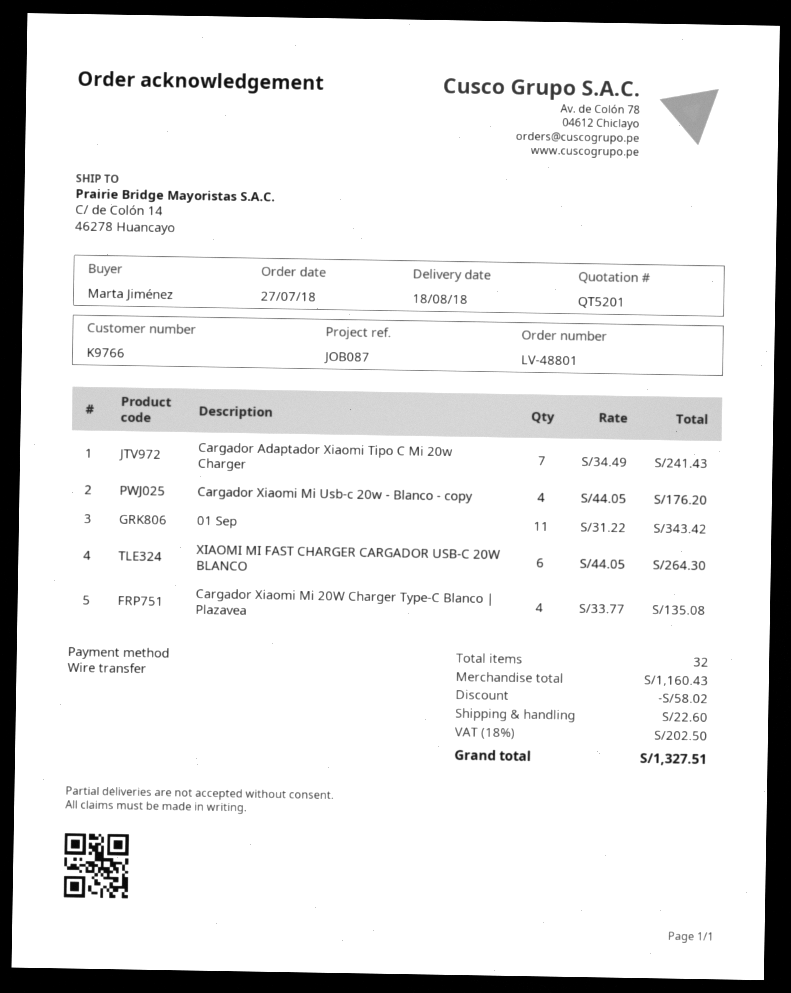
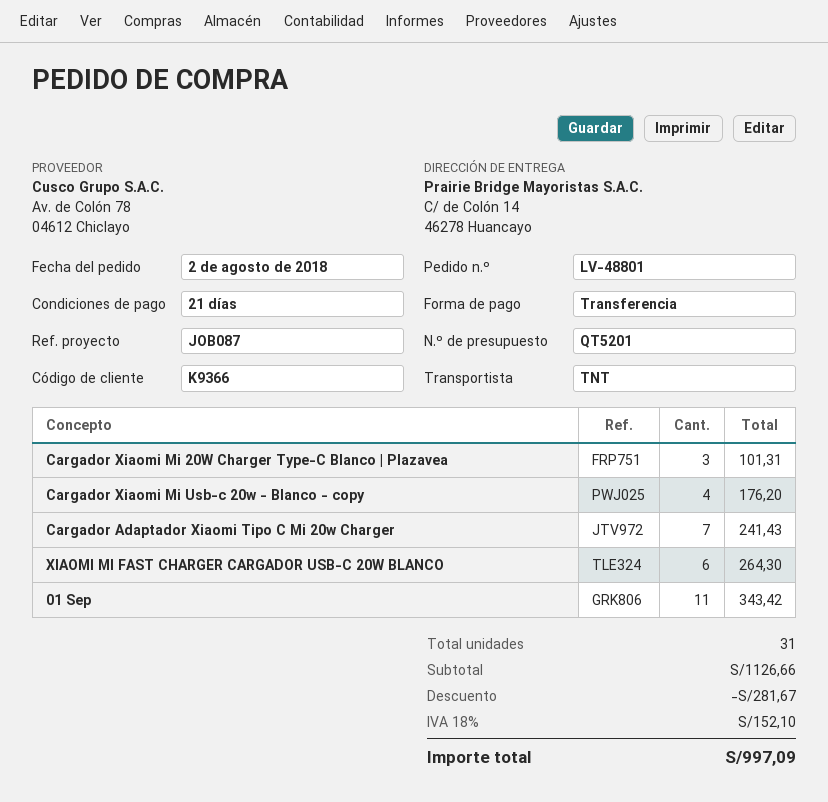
order date: 2018-07-27 -> 2018-08-02
customer number: K9766 -> K9366
Cargador Xiaomi Mi 20W Charger Type-C Blanco | Plazavea: 4 for 135.08 -> 3 for 101.31
total quantity: 32 -> 31
subtotal: 1160.43 -> 1126.66
discount: 58.02 -> 281.67
shipping: 22.60 -> none
tax: 18% = 202.50 -> 18% = 152.10
total: 1327.51 -> 997.09

